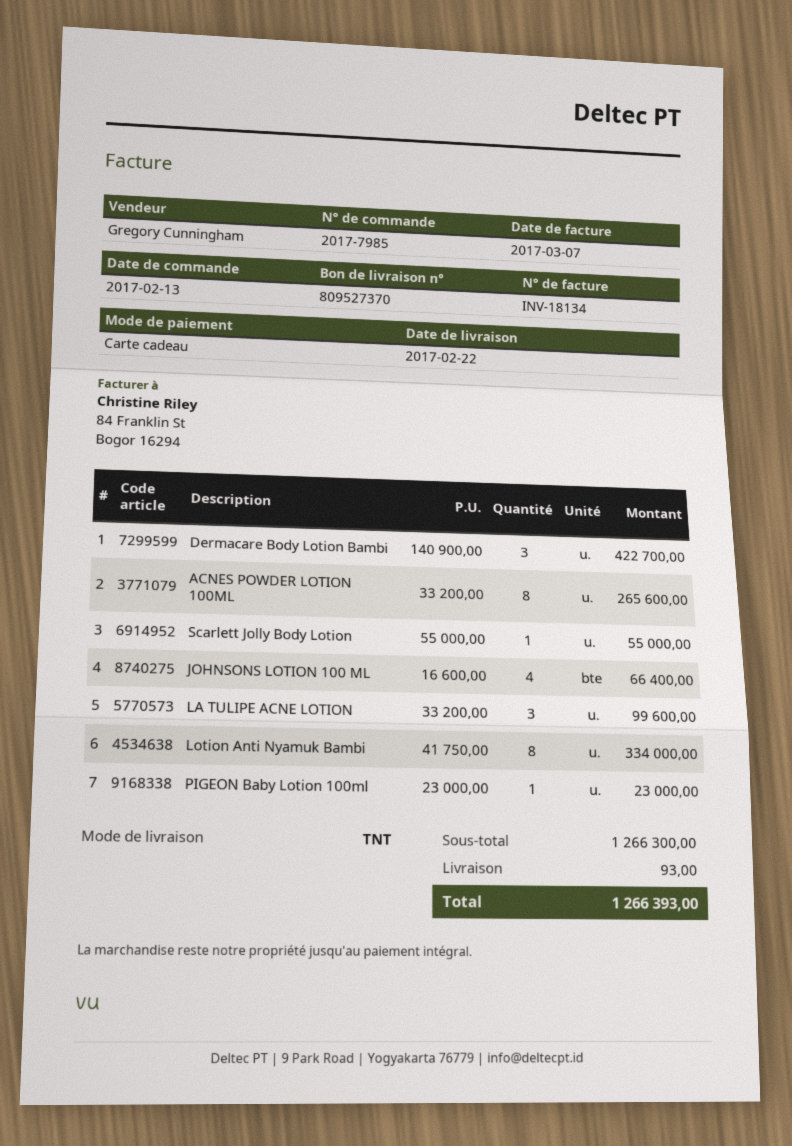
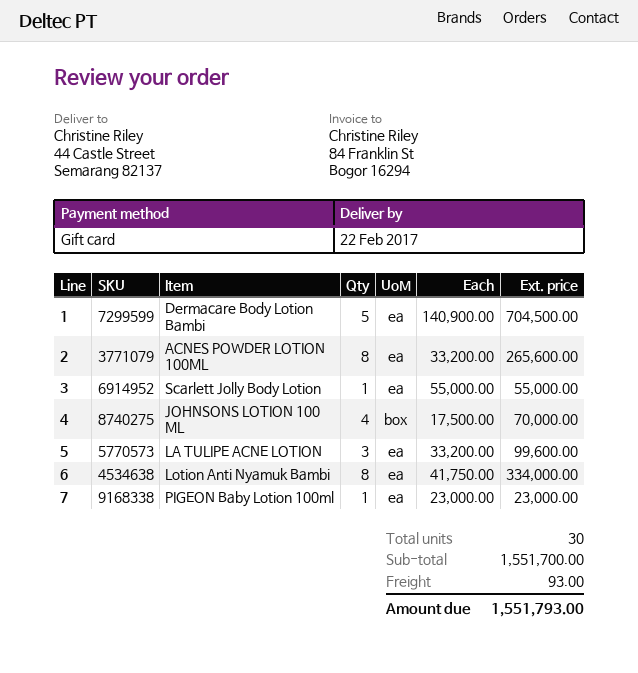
Dermacare Body Lotion Bambi: 3 x 140900.00 = 422700.00 -> 5 x 140900.00 = 704500.00
JOHNSONS LOTION 100 ML: 4 x 16600.00 = 66400.00 -> 4 x 17500.00 = 70000.00
subtotal: 1266300.00 -> 1551700.00
total: 1266393.00 -> 1551793.00

